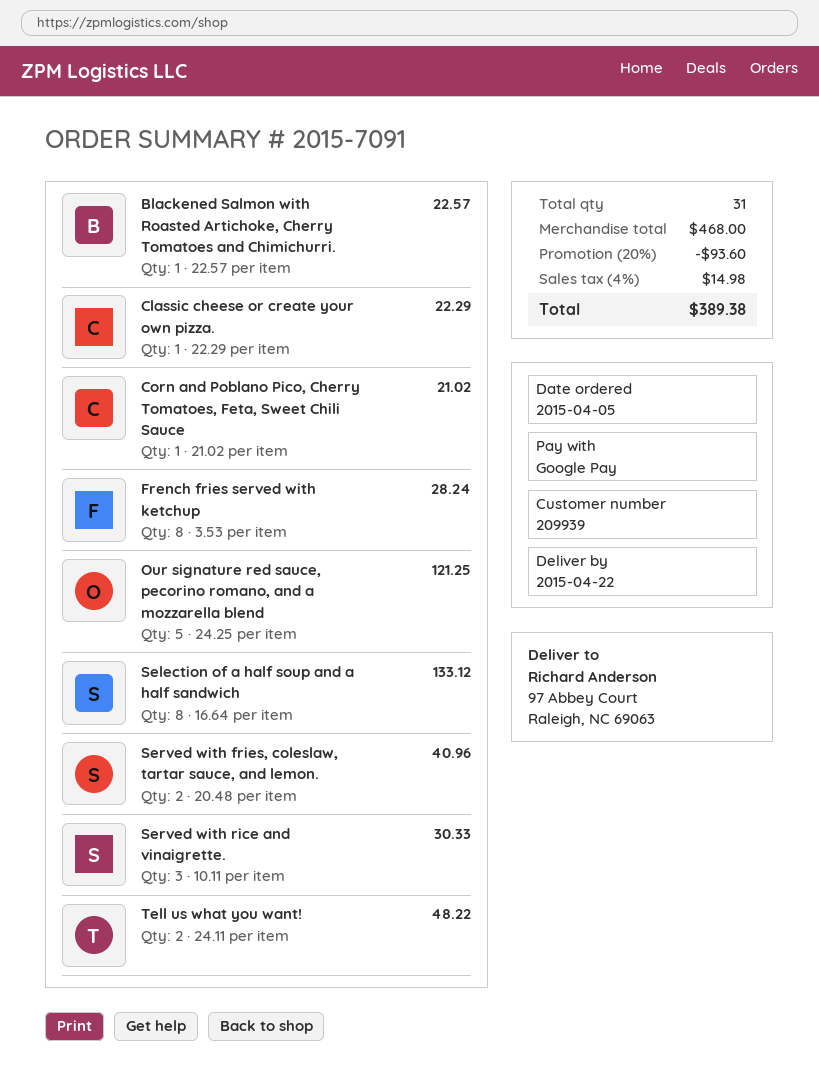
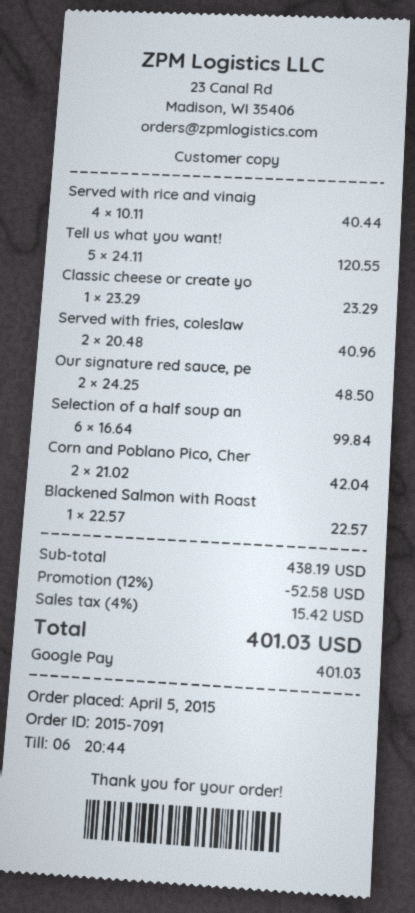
Classic cheese or create your own pizza.: 1 x 22.29 = 22.29 -> 1 x 23.29 = 23.29
Corn and Poblano Pico, Cherry Tomatoes, Feta, Sweet Chili Sauce: 1 x 21.02 = 21.02 -> 2 x 21.02 = 42.04
French fries served with ketchup: 8 x 3.53 = 28.24 -> none
Our signature red sauce, pecorino romano, and a mozzarella blend: 5 x 24.25 = 121.25 -> 2 x 24.25 = 48.50
Selection of a half soup and a half sandwich: 8 x 16.64 = 133.12 -> 6 x 16.64 = 99.84
Served with rice and vinaigrette.: 3 x 10.11 = 30.33 -> 4 x 10.11 = 40.44
Tell us what you want!: 2 x 24.11 = 48.22 -> 5 x 24.11 = 120.55
subtotal: 468.00 -> 438.19
discount: 20% = 93.60 -> 12% = 52.58
tax: 4% = 14.98 -> 4% = 15.42
total: 389.38 -> 401.03

